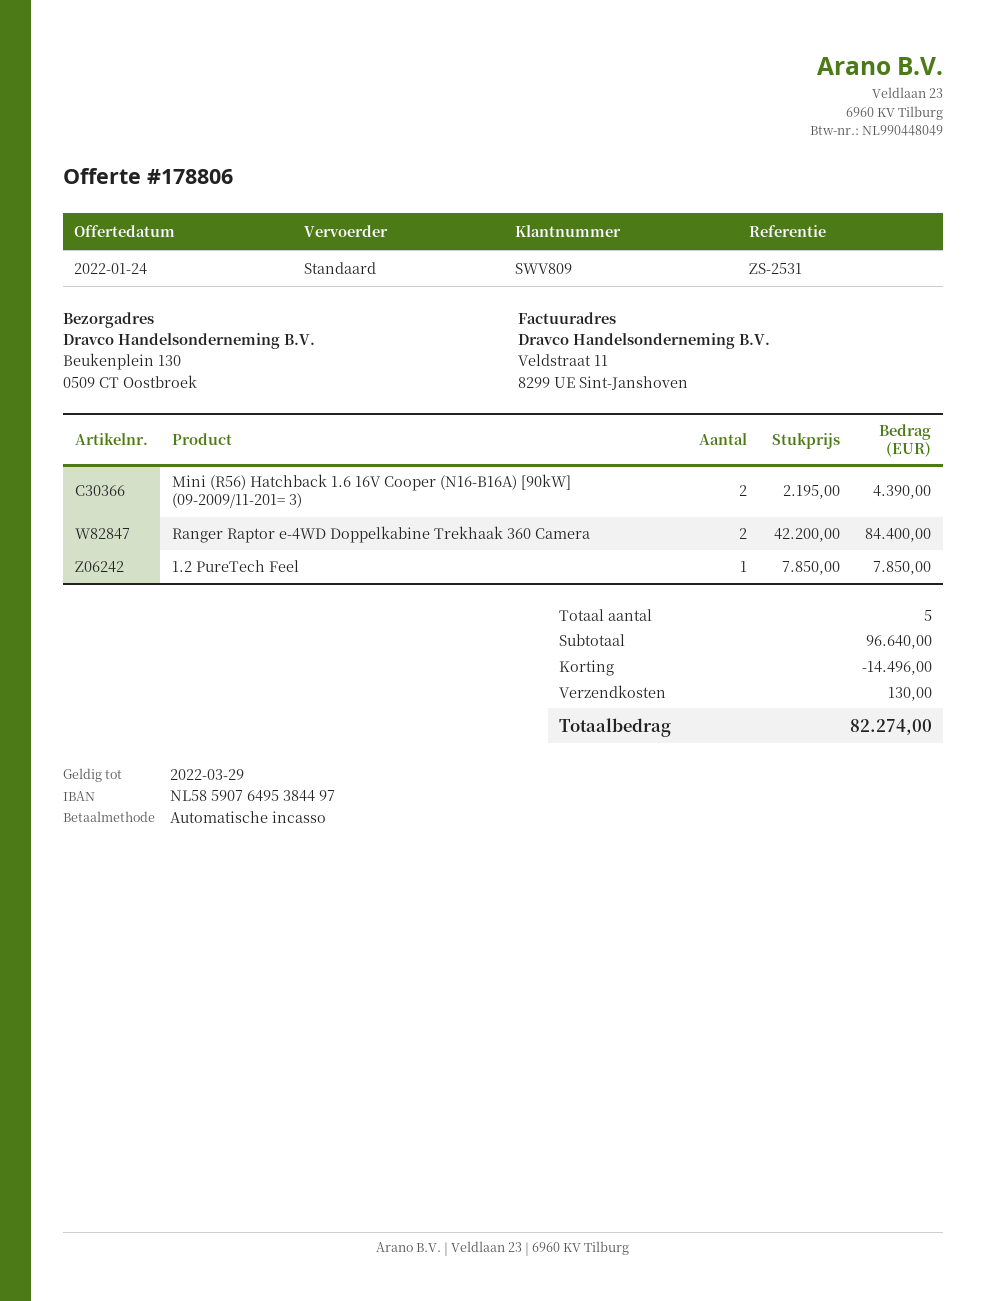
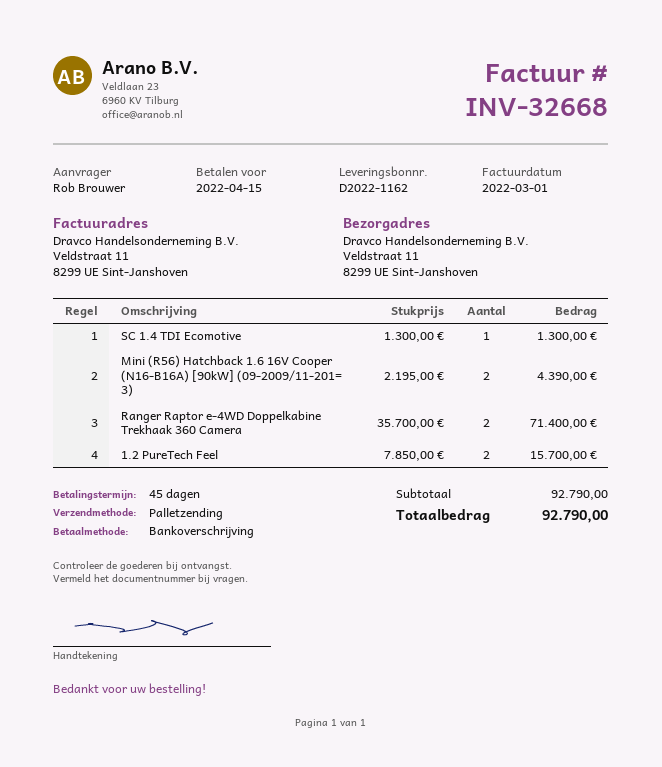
payment method: direct debit -> bank transfer
shipping method: standard -> pallet freight
ship to: Beukenplein 130, 0509 CT Oostbroek -> Veldstraat 11, 8299 UE Sint-Janshoven
Ranger Raptor e-4WD Doppelkabine Trekhaak 360 Camera: 2 x 42200.00 = 84400.00 -> 2 x 35700.00 = 71400.00
1.2 PureTech Feel: 1 x 7850.00 = 7850.00 -> 2 x 7850.00 = 15700.00
SC 1.4 TDI Ecomotive: none -> 1 x 1300.00 = 1300.00
subtotal: 96640.00 -> 92790.00
discount: 14496.00 -> none
shipping: 130.00 -> none
total: 82274.00 -> 92790.00

